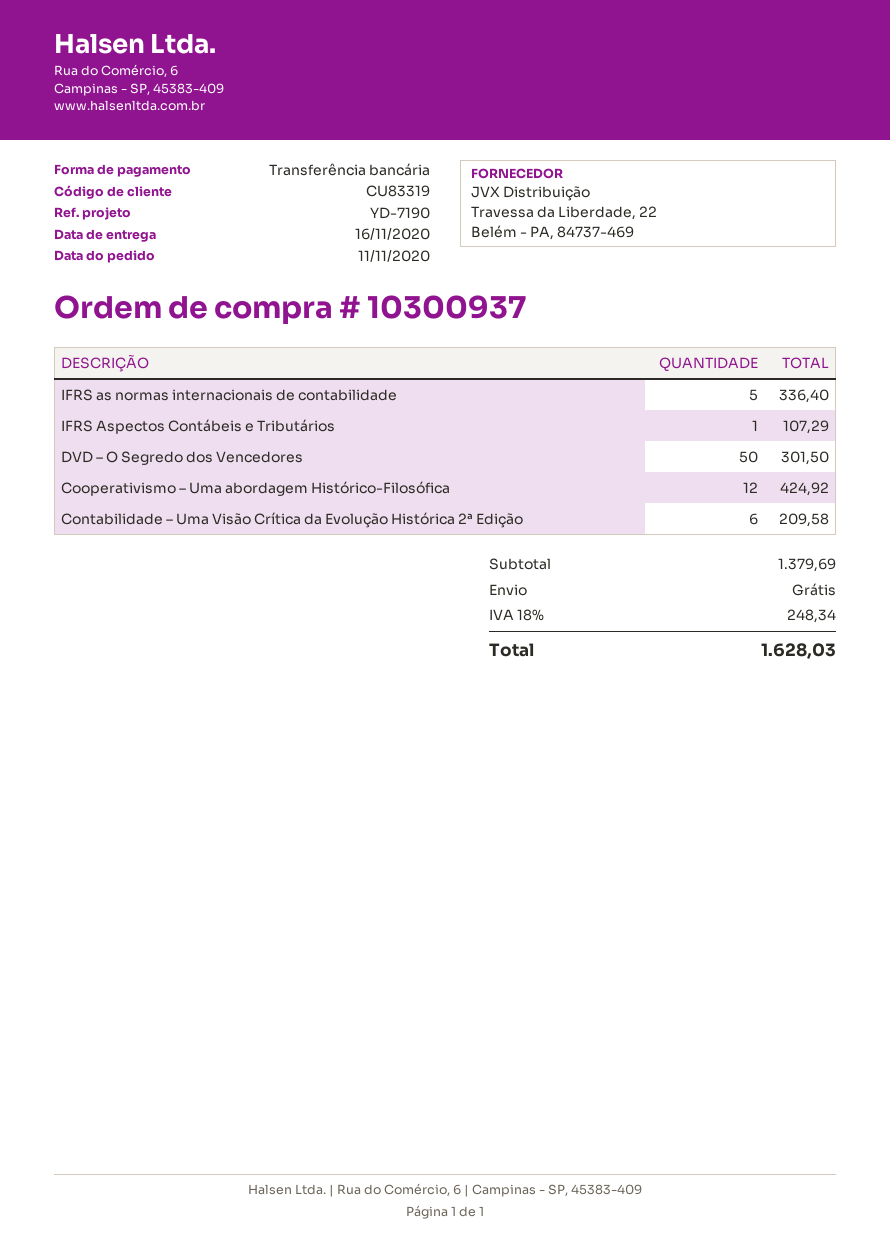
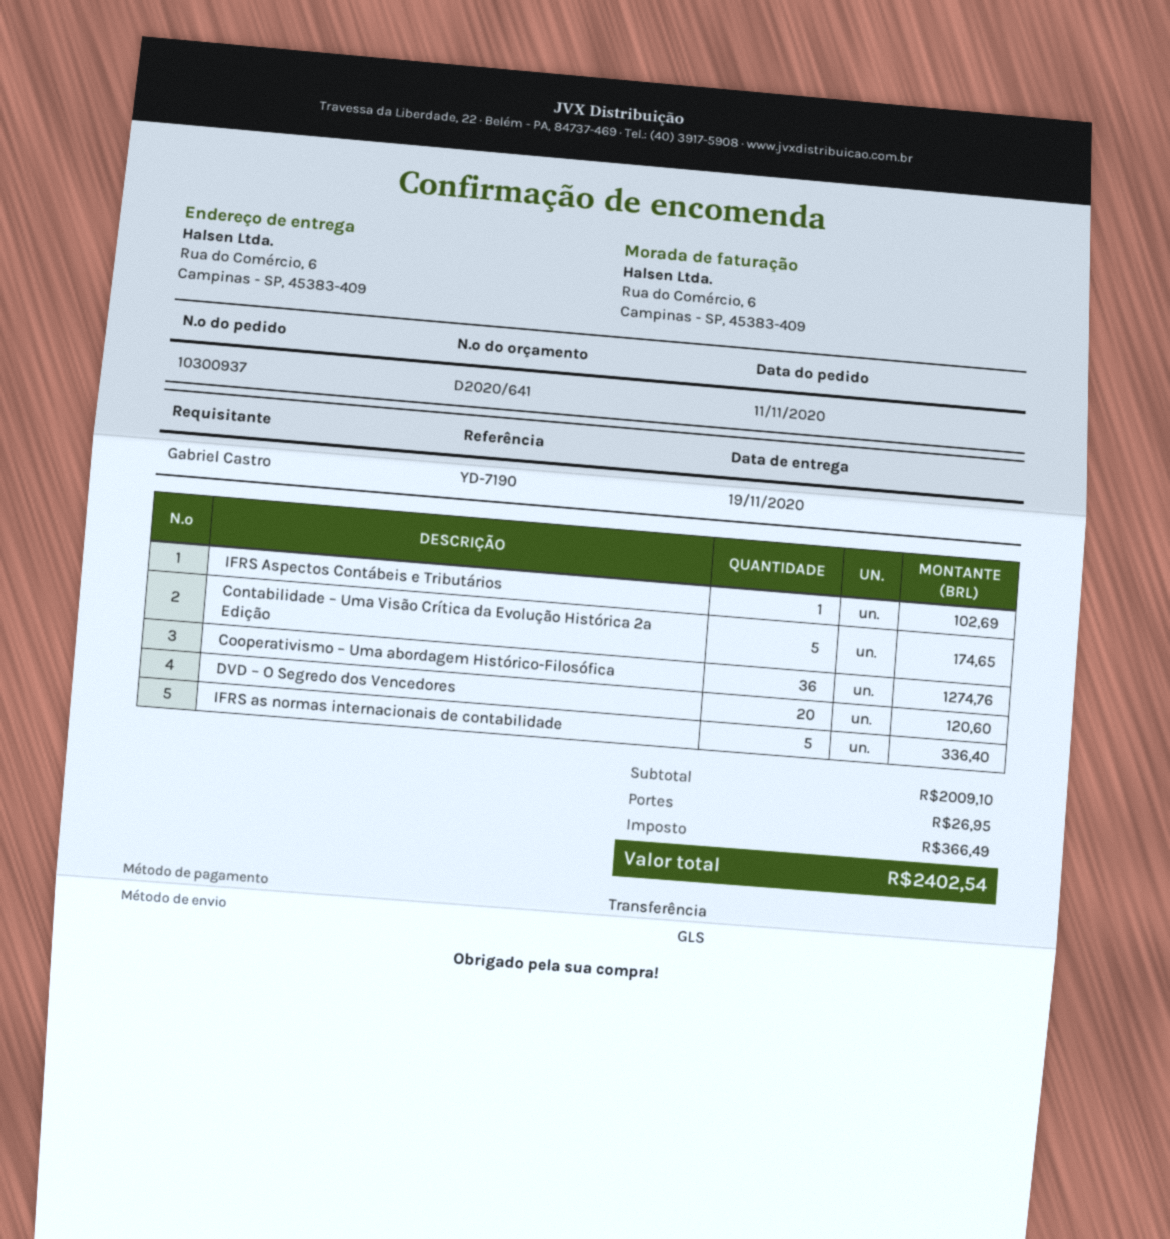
delivery date: 2020-11-16 -> 2020-11-19
IFRS Aspectos Contábeis e Tributários: 1 for 107.29 -> 1 for 102.69
DVD – O Segredo dos Vencedores: 50 for 301.50 -> 20 for 120.60
Cooperativismo – Uma abordagem Histórico-Filosófica: 12 for 424.92 -> 36 for 1274.76
Contabilidade – Uma Visão Crítica da Evolução Histórica 2ª Edição: 6 for 209.58 -> 5 for 174.65
subtotal: 1379.69 -> 2009.10
shipping: 0.00 -> 26.95
tax: 248.34 -> 366.49
total: 1628.03 -> 2402.54

